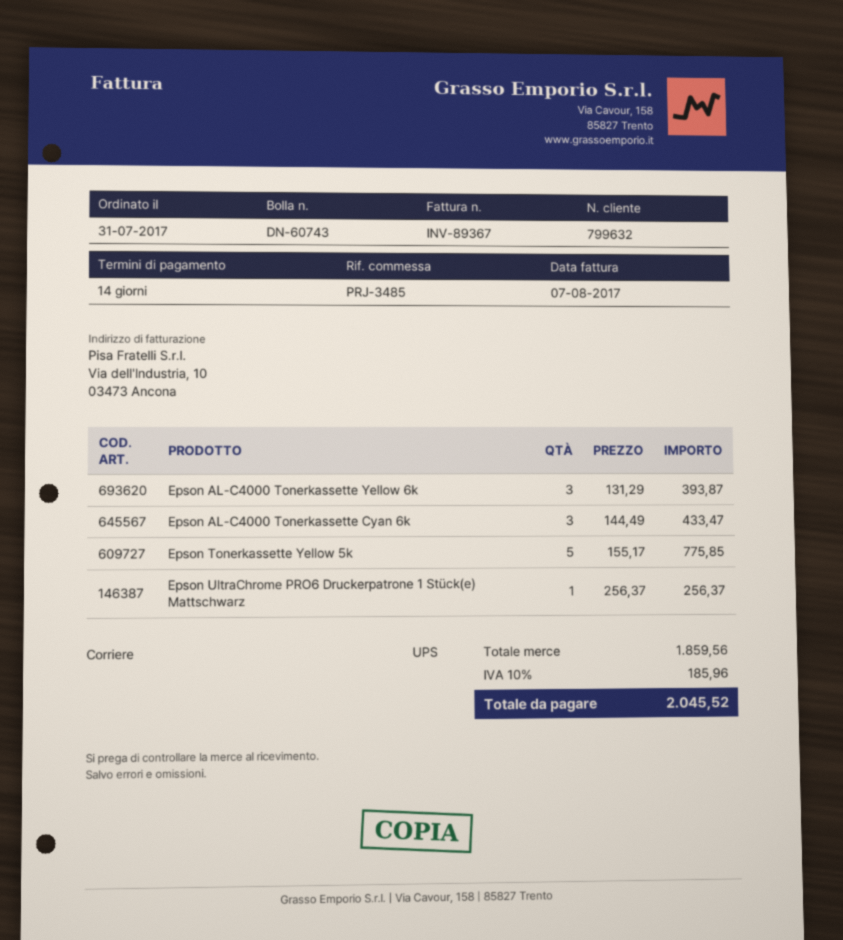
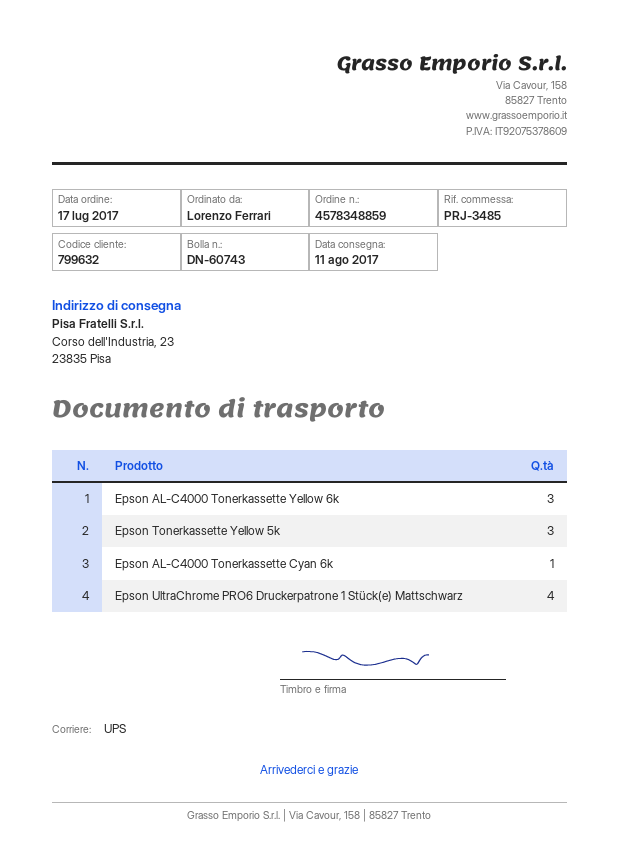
order date: 2017-07-31 -> 2017-07-17
Epson AL-C4000 Tonerkassette Cyan 6k: 3 -> 1
Epson Tonerkassette Yellow 5k: 5 -> 3
Epson UltraChrome PRO6 Druckerpatrone 1 Stück(e) Mattschwarz: 1 -> 4

